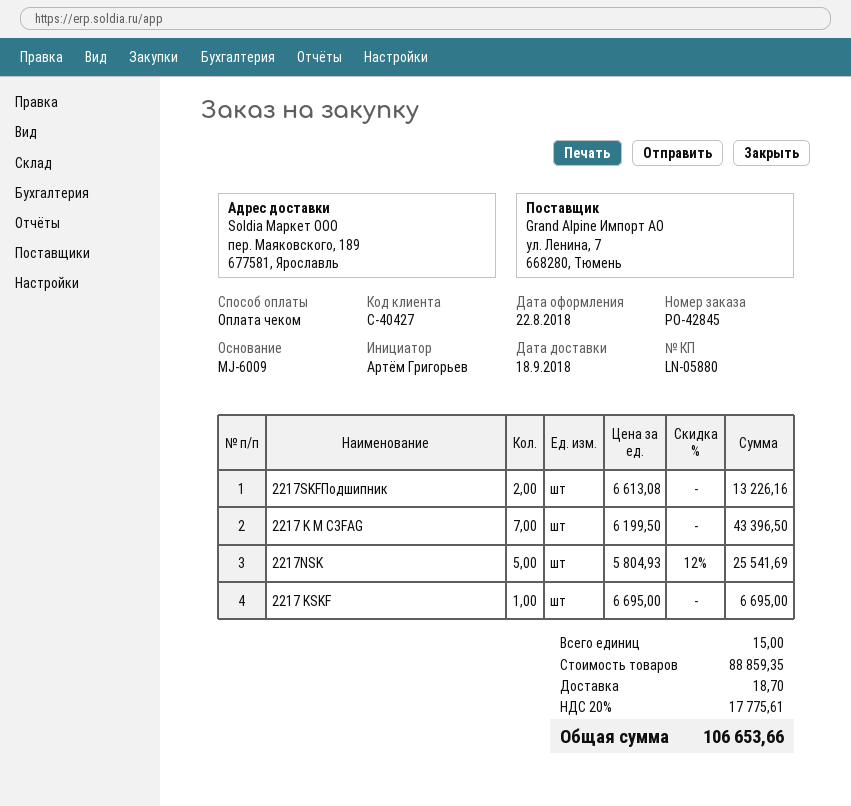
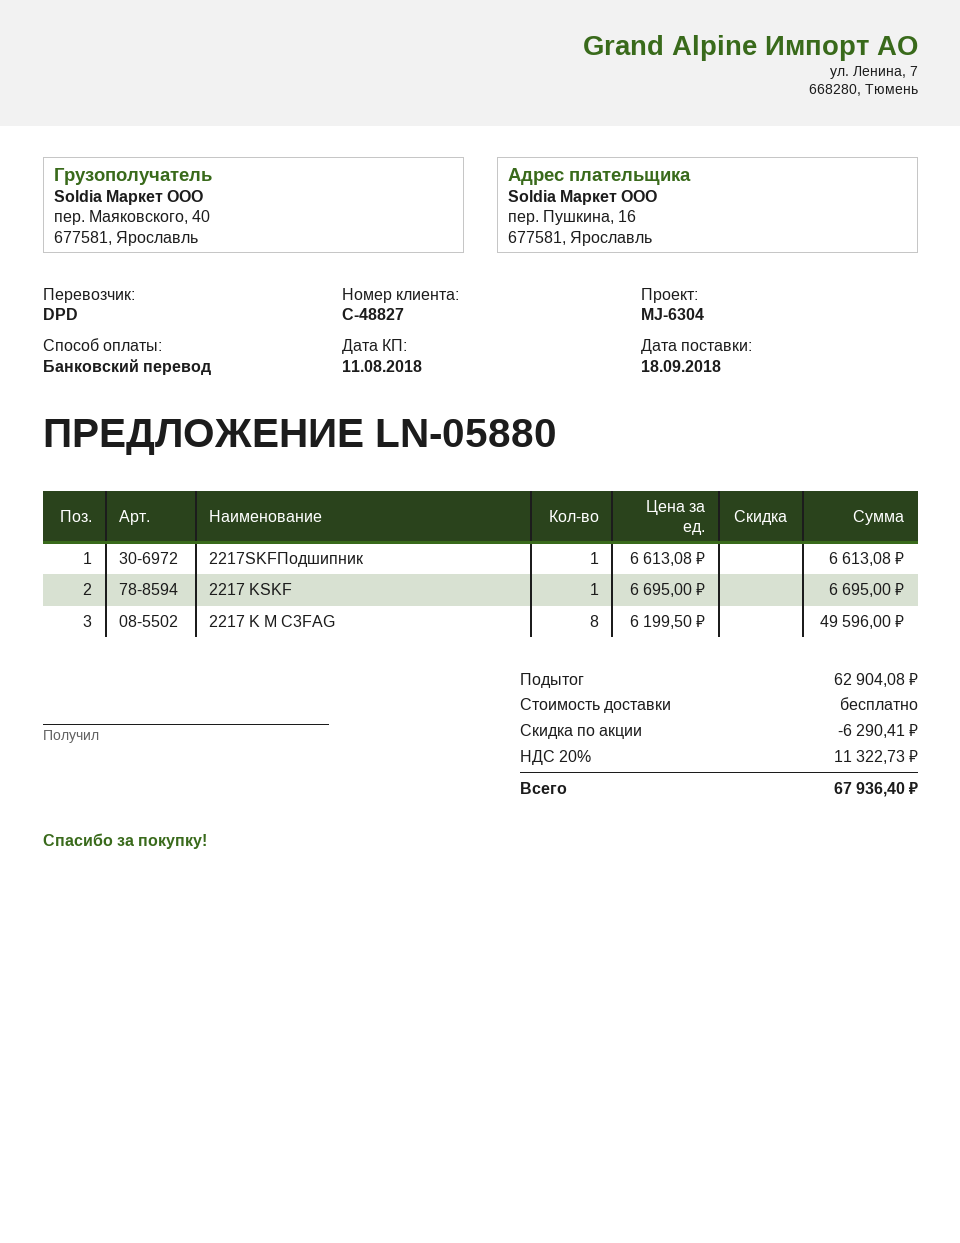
customer number: C-40427 -> C-48827
reference: MJ-6009 -> MJ-6304
payment method: cheque -> bank transfer
ship to: пер. Маяковского, 189, 677581, Ярославль -> пер. Маяковского, 40, 677581, Ярославль
2217SKFПодшипник: 2 x 6613.08 = 13226.16 -> 1 x 6613.08 = 6613.08
2217 K M C3FAG: 7 x 6199.50 = 43396.50 -> 8 x 6199.50 = 49596.00
2217NSK: 5 x 5804.93 - 12% = 25541.69 -> none
subtotal: 88859.35 -> 62904.08
discount: none -> 6290.41
shipping: 18.70 -> 0.00
tax: 20% = 17775.61 -> 20% = 11322.73
total: 106653.66 -> 67936.40

